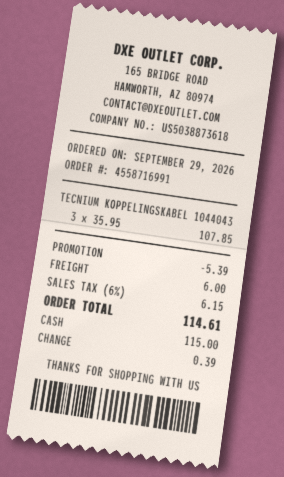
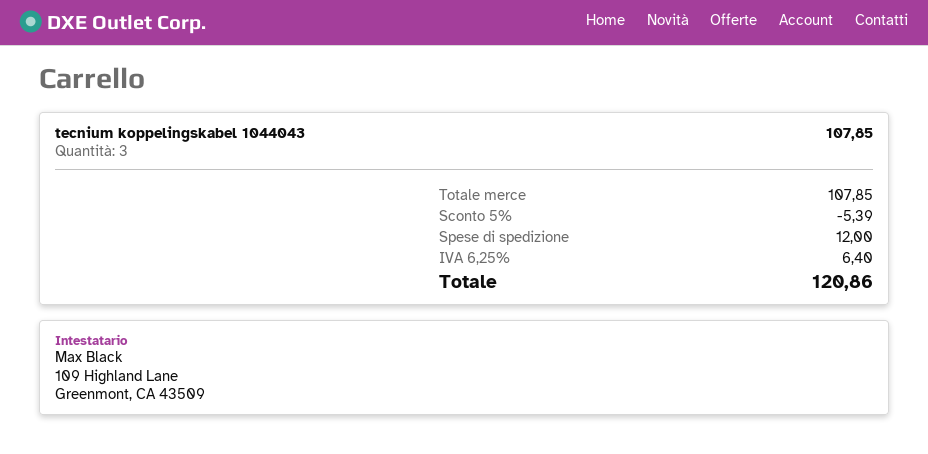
shipping: 6.00 -> 12.00
tax: 6% = 6.15 -> 6.25% = 6.40
total: 114.61 -> 120.86

